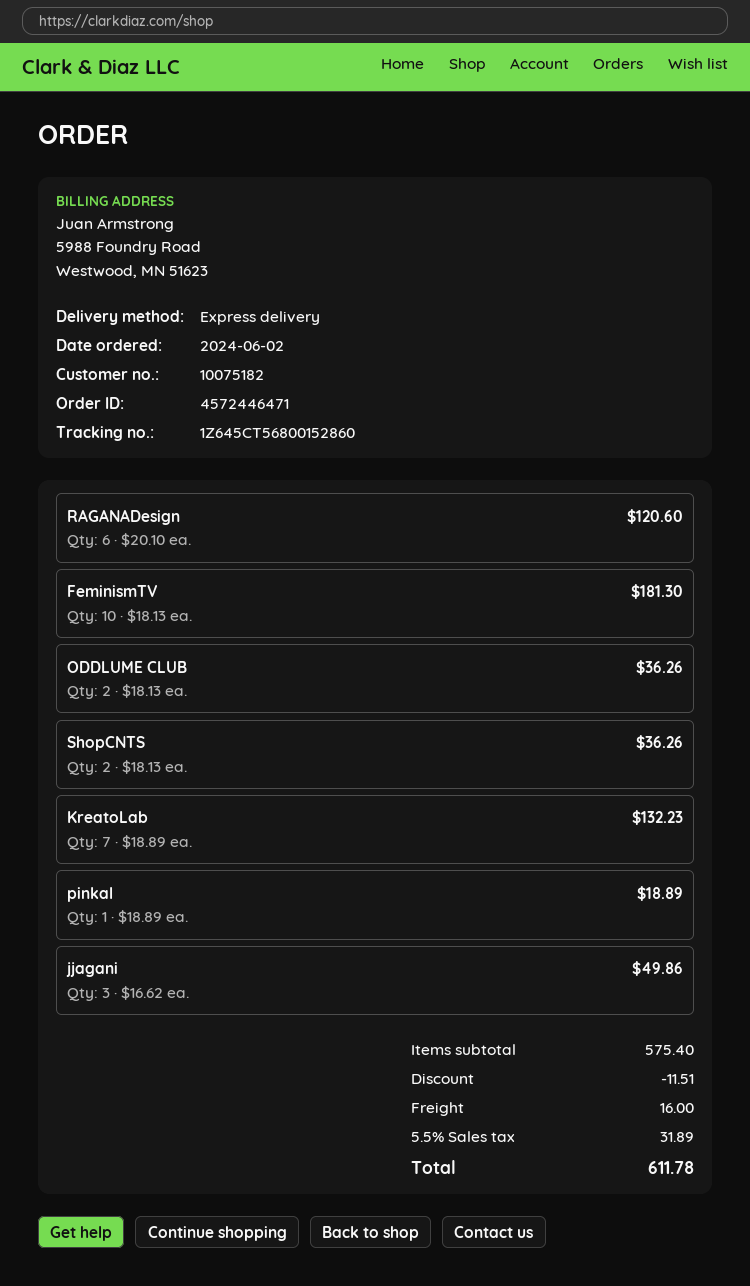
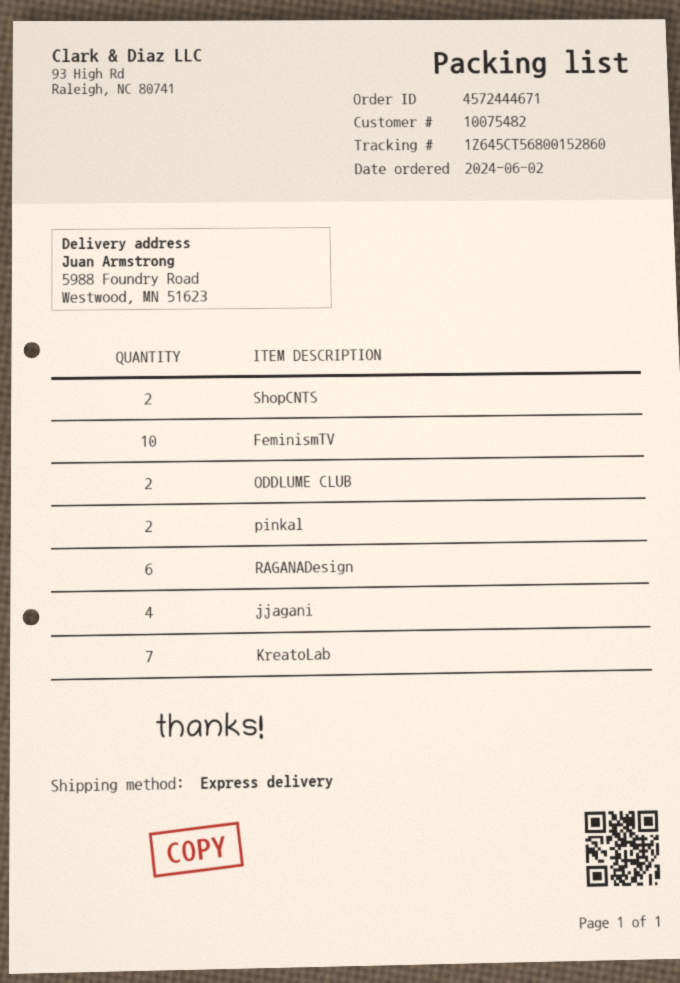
order number: 4572446471 -> 4572444671
customer number: 10075182 -> 10075482
pinkal: 1 -> 2
jjagani: 3 -> 4

